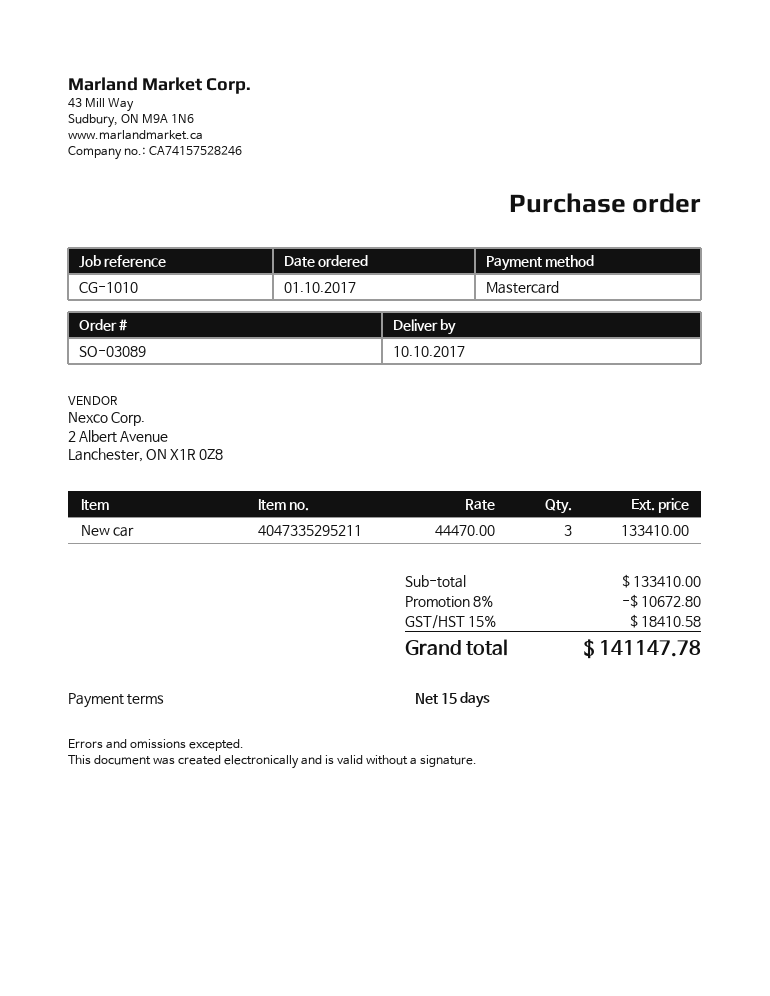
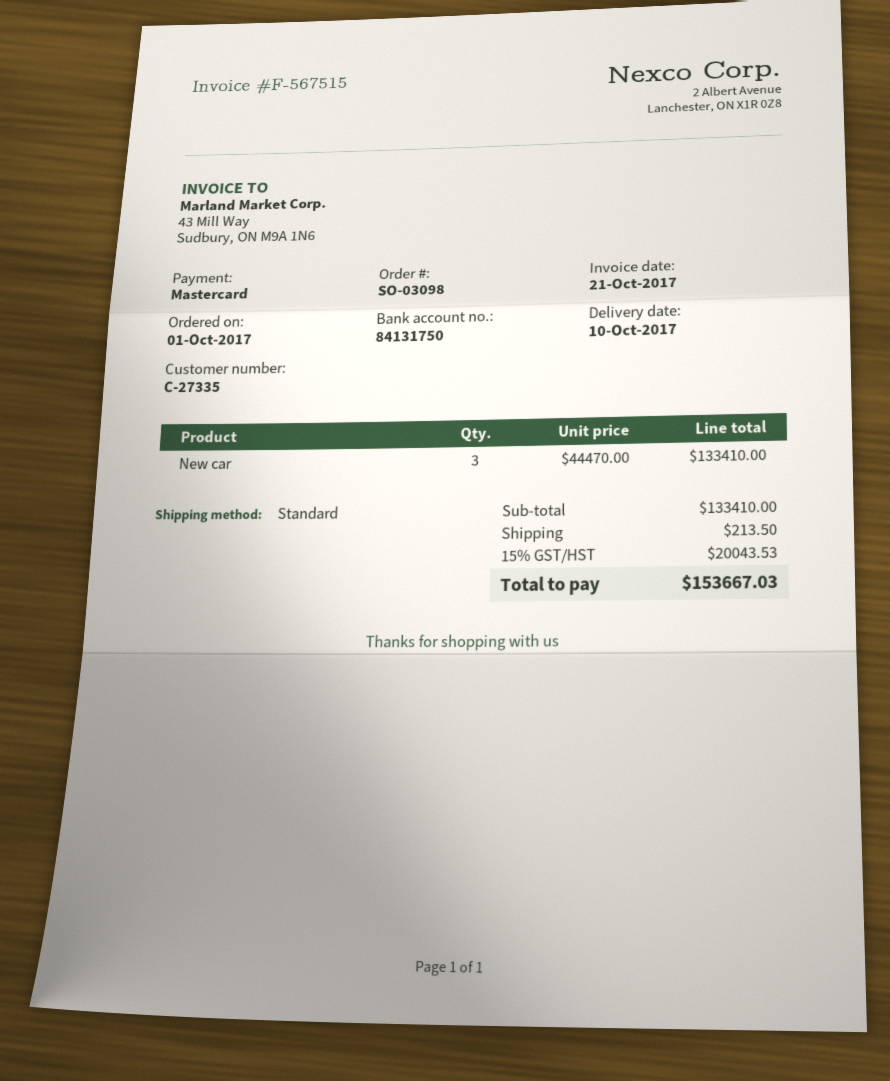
order number: SO-03089 -> SO-03098
discount: 8% = 10672.80 -> none
shipping: none -> 213.50
tax: 15% = 18410.58 -> 15% = 20043.53
total: 141147.78 -> 153667.03

